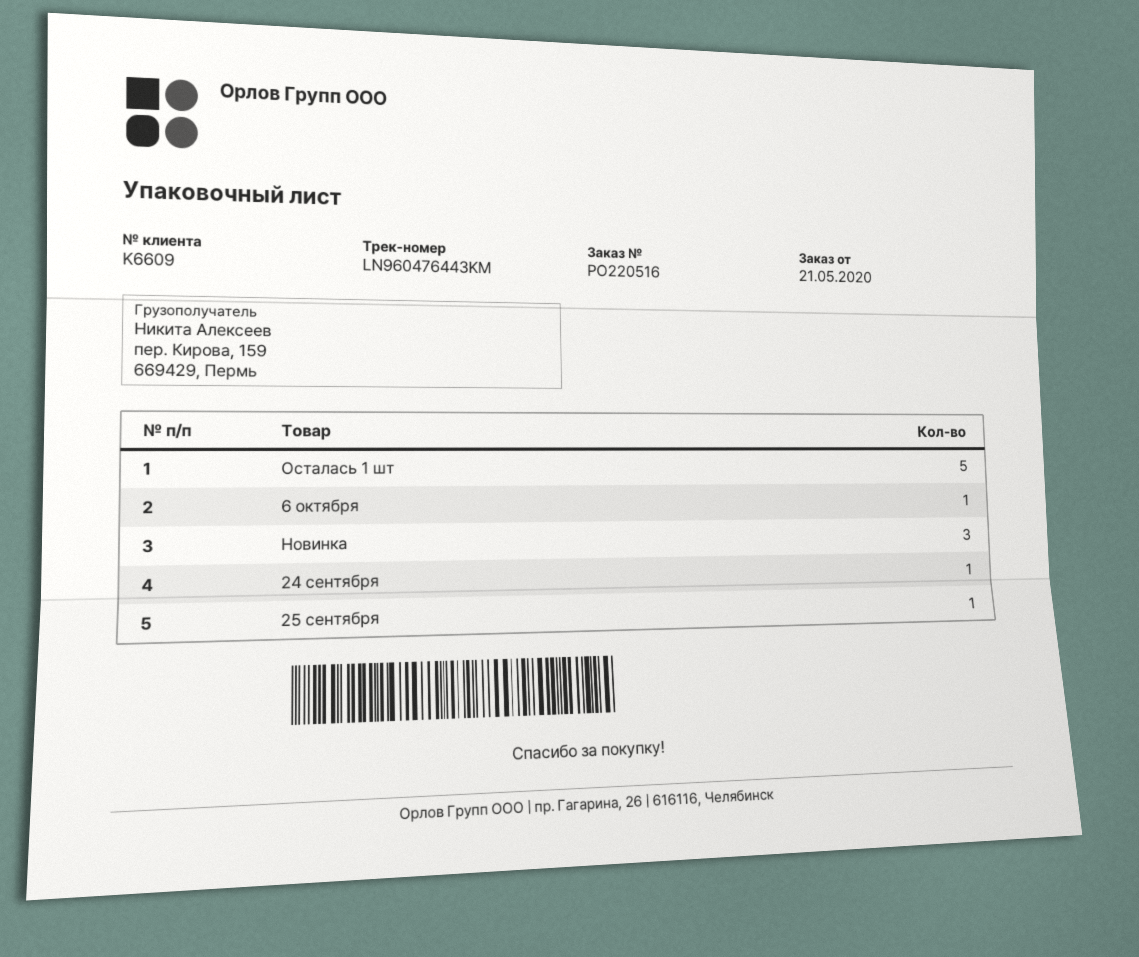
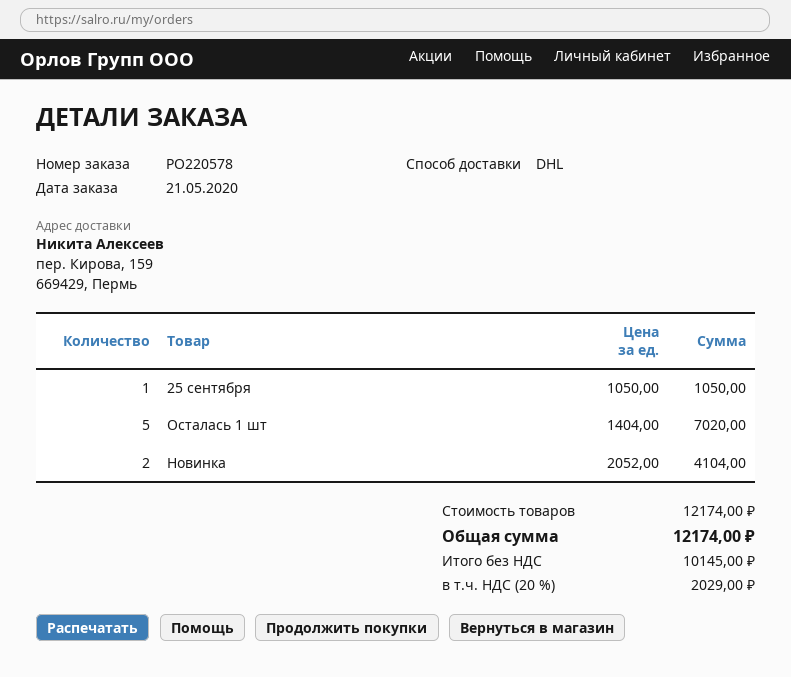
order number: PO220516 -> PO220578
6 октября: 1 -> none
Новинка: 3 -> 2
24 сентября: 1 -> none

